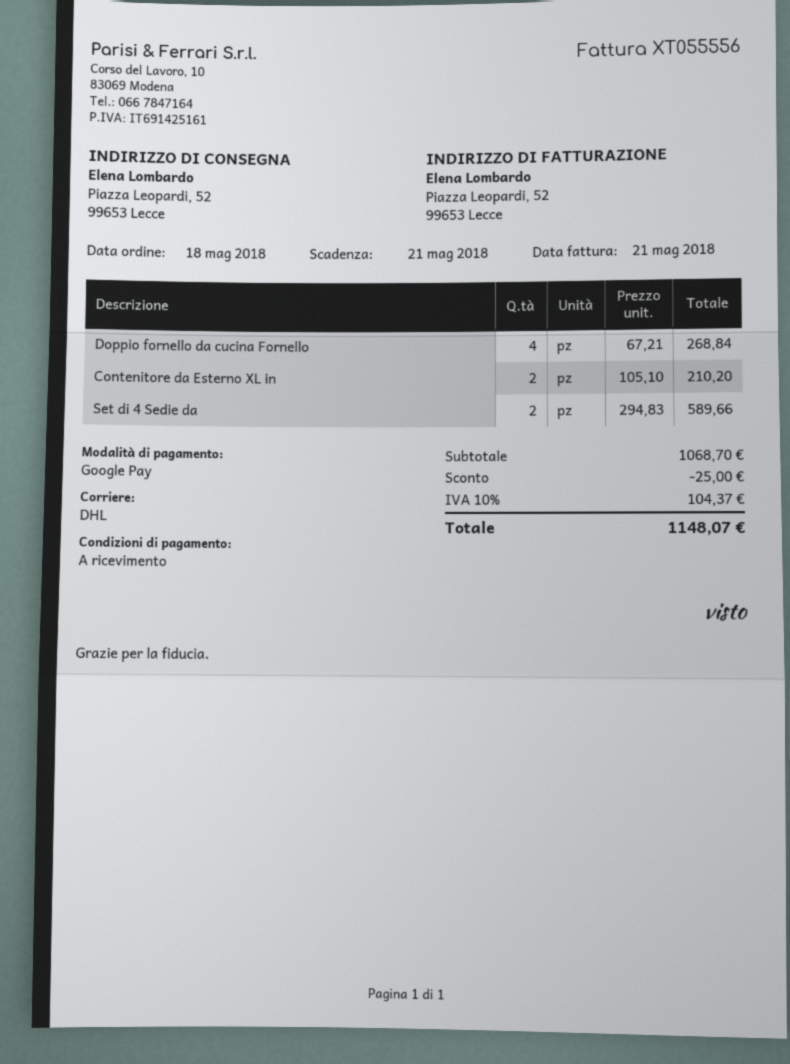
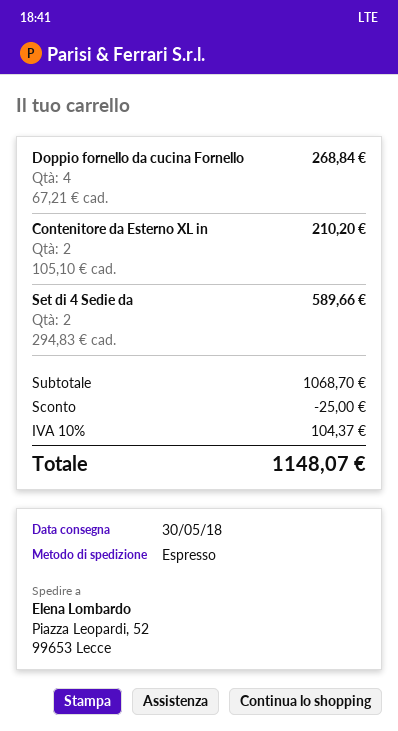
shipping method: DHL -> express

